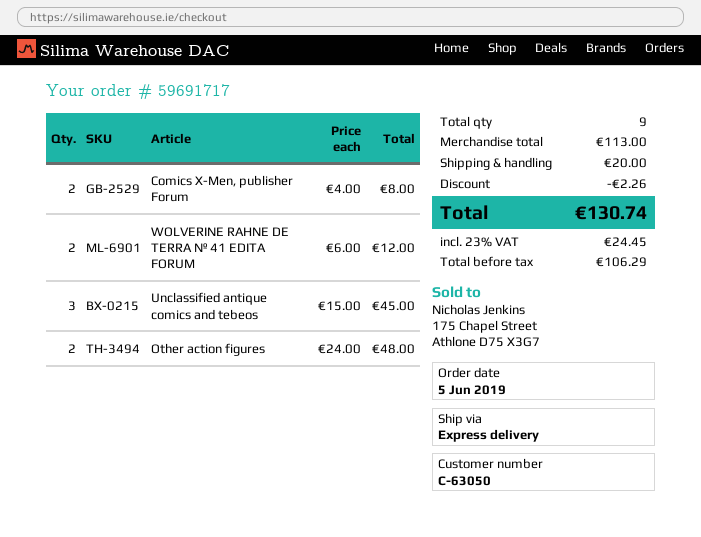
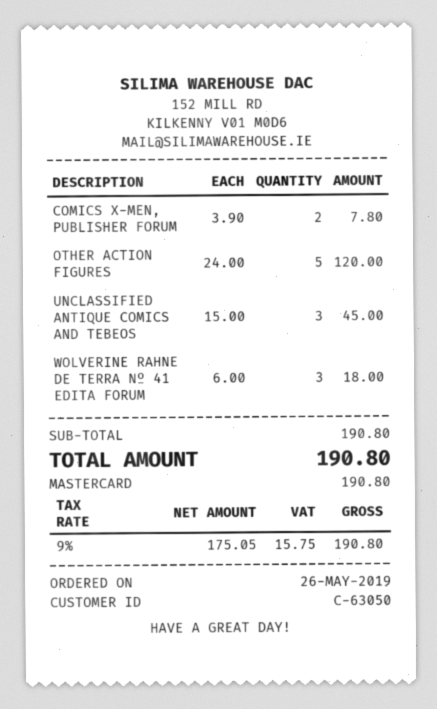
order date: 2019-06-05 -> 2019-05-26
Comics X-Men, publisher Forum: 2 x 4.00 = 8.00 -> 2 x 3.90 = 7.80
WOLVERINE RAHNE DE TERRA Nº 41 EDITA FORUM: 2 x 6.00 = 12.00 -> 3 x 6.00 = 18.00
Other action figures: 2 x 24.00 = 48.00 -> 5 x 24.00 = 120.00
subtotal: 113.00 -> 190.80
discount: 2.26 -> none
shipping: 20.00 -> none
net: 106.29 -> 175.05
tax: 23% = 24.45 -> 9% = 15.75
total: 130.74 -> 190.80

